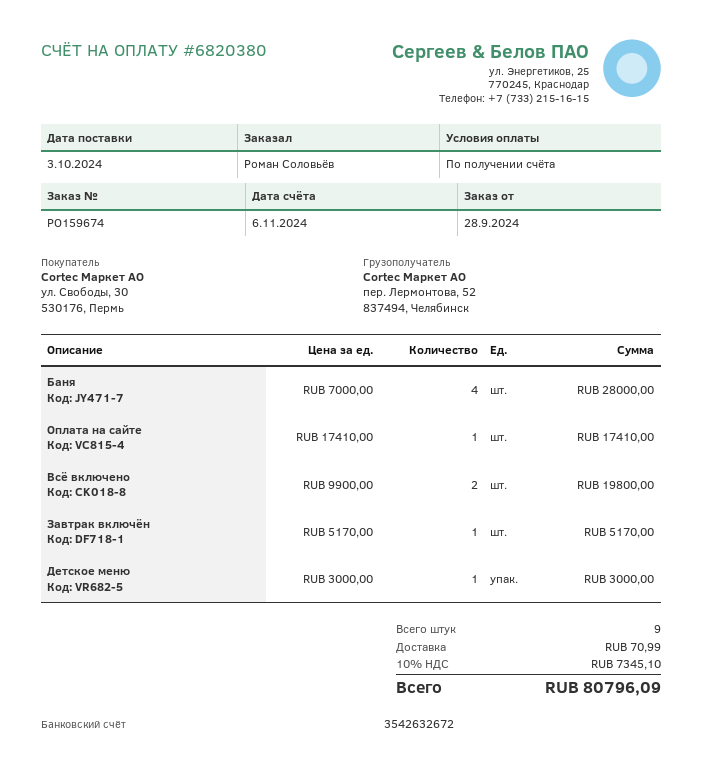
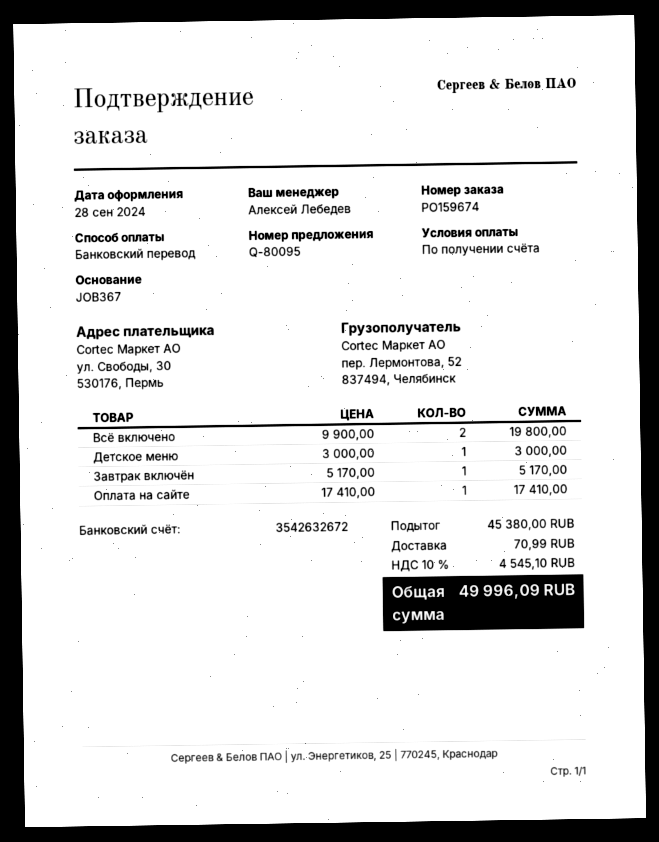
Баня: 4 x 7000.00 = 28000.00 -> none
tax: 10% = 7345.10 -> 10% = 4545.10
total: 80796.09 -> 49996.09

